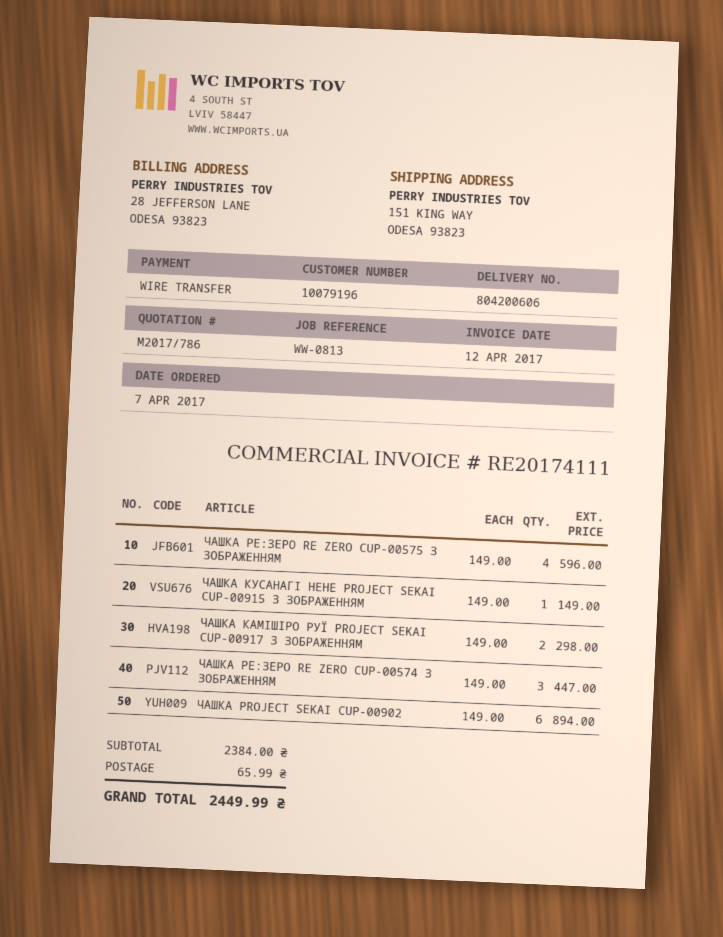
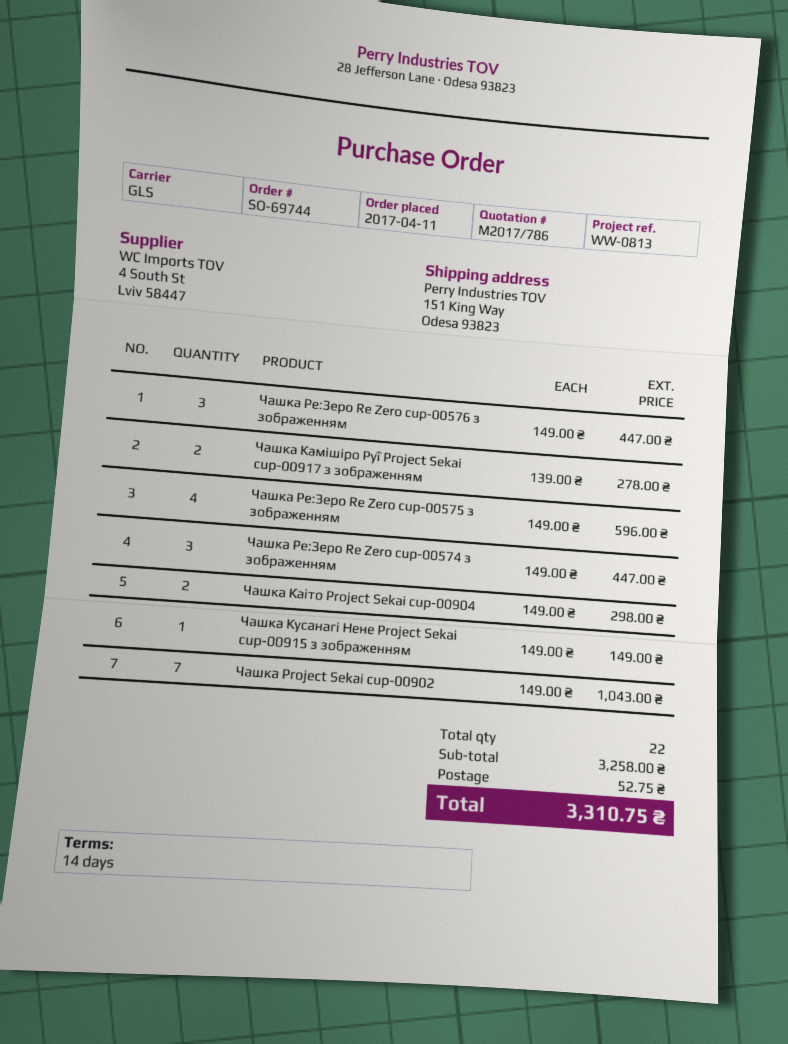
order date: 2017-04-07 -> 2017-04-11
ЧАШКА КАМІШІРО РУЇ PROJECT SEKAI CUP-00917 З ЗОБРАЖЕННЯМ: 2 x 149.00 = 298.00 -> 2 x 139.00 = 278.00
ЧАШКА PROJECT SEKAI CUP-00902: 6 x 149.00 = 894.00 -> 7 x 149.00 = 1043.00
Чашка Ре:Зеро Re Zero cup-00576 з зображенням: none -> 3 x 149.00 = 447.00
Чашка Каіто Project Sekai cup-00904: none -> 2 x 149.00 = 298.00
subtotal: 2384.00 -> 3258.00
shipping: 65.99 -> 52.75
total: 2449.99 -> 3310.75

